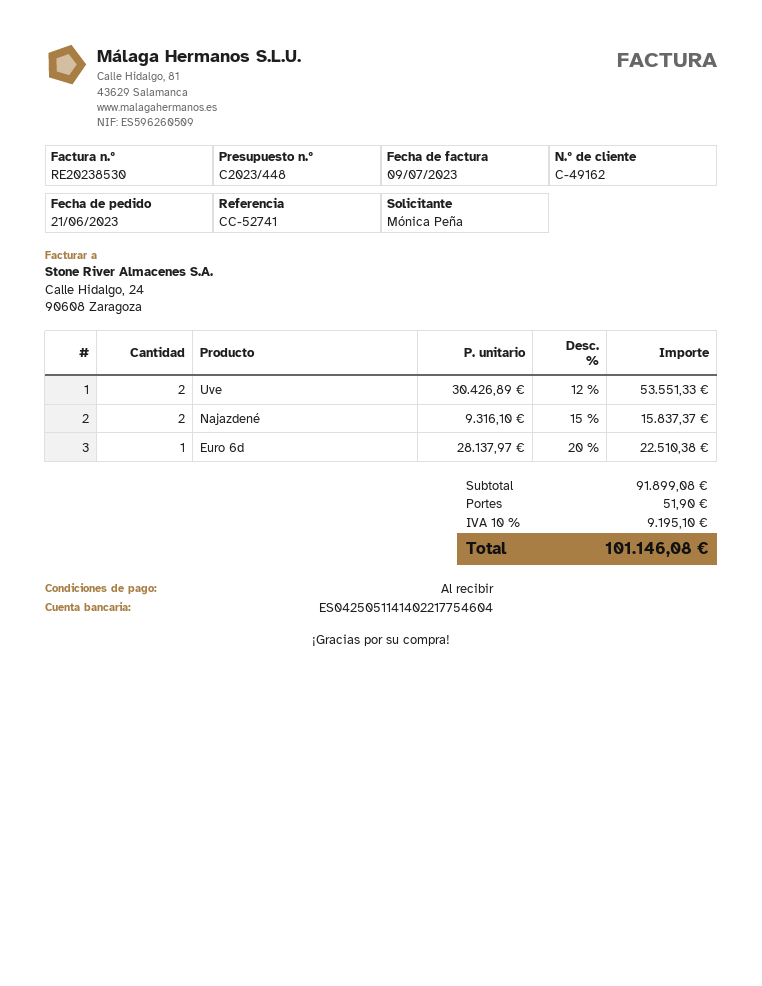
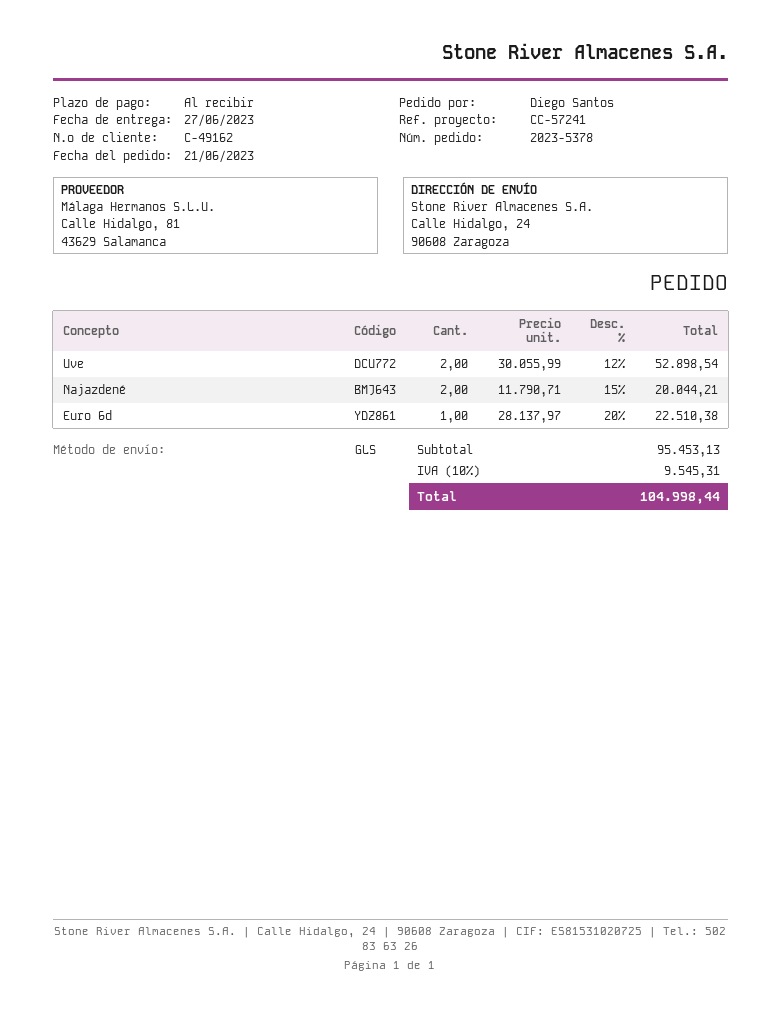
reference: CC-52741 -> CC-57241
ordered by: Mónica Peña -> Diego Santos
Uve: 2 x 30426.89 - 12% = 53551.33 -> 2 x 30055.99 - 12% = 52898.54
Najazdené: 2 x 9316.10 - 15% = 15837.37 -> 2 x 11790.71 - 15% = 20044.21
subtotal: 91899.08 -> 95453.13
shipping: 51.90 -> none
tax: 10% = 9195.10 -> 10% = 9545.31
total: 101146.08 -> 104998.44

